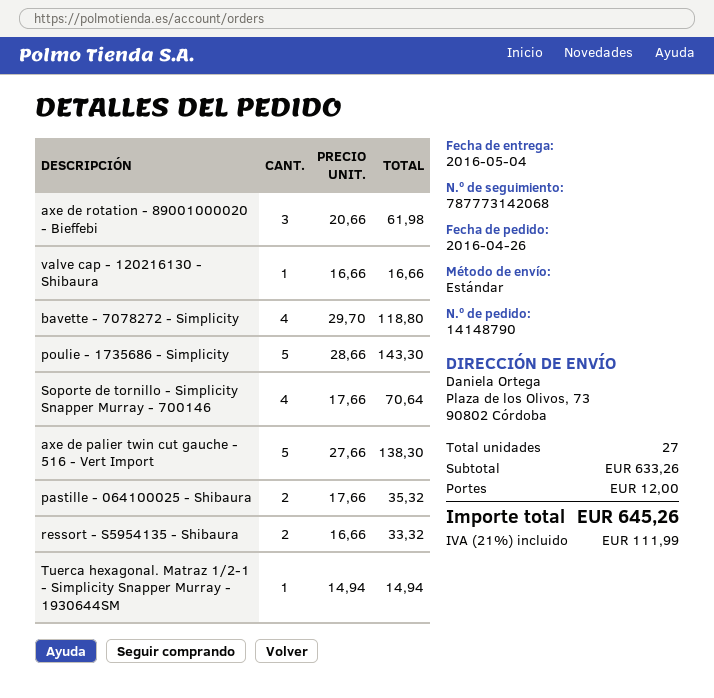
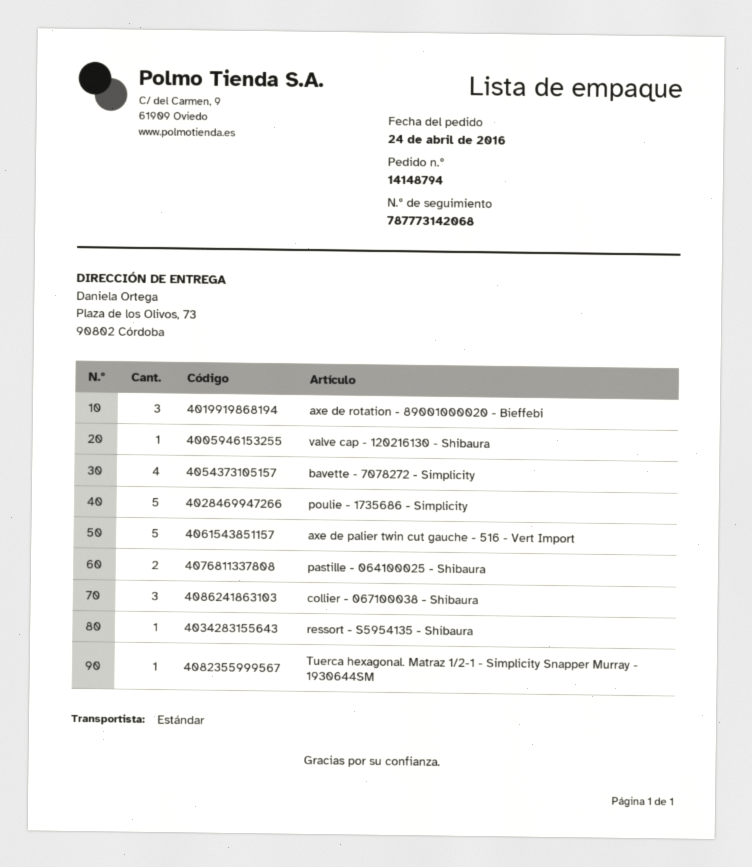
order number: 14148790 -> 14148794
order date: 2016-04-26 -> 2016-04-24
Soporte de tornillo - Simplicity Snapper Murray - 700146: 4 -> none
ressort - S5954135 - Shibaura: 2 -> 1
collier - 067100038 - Shibaura: none -> 3

